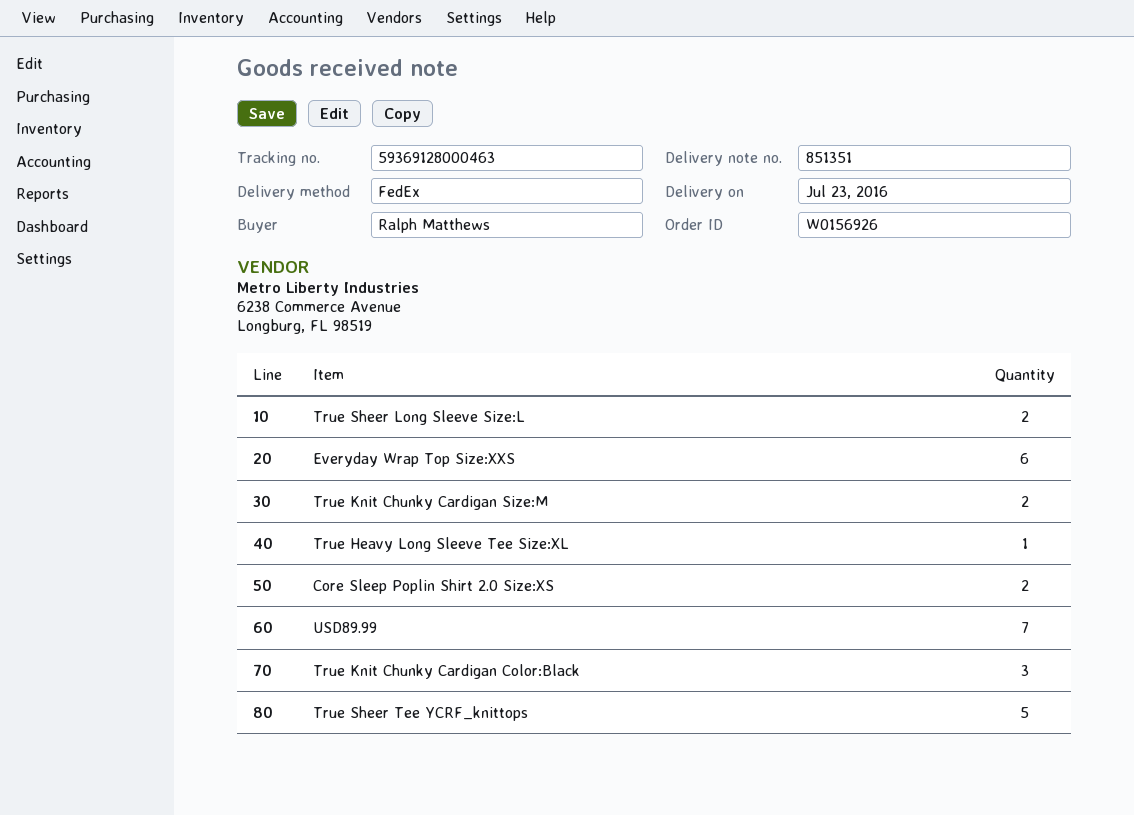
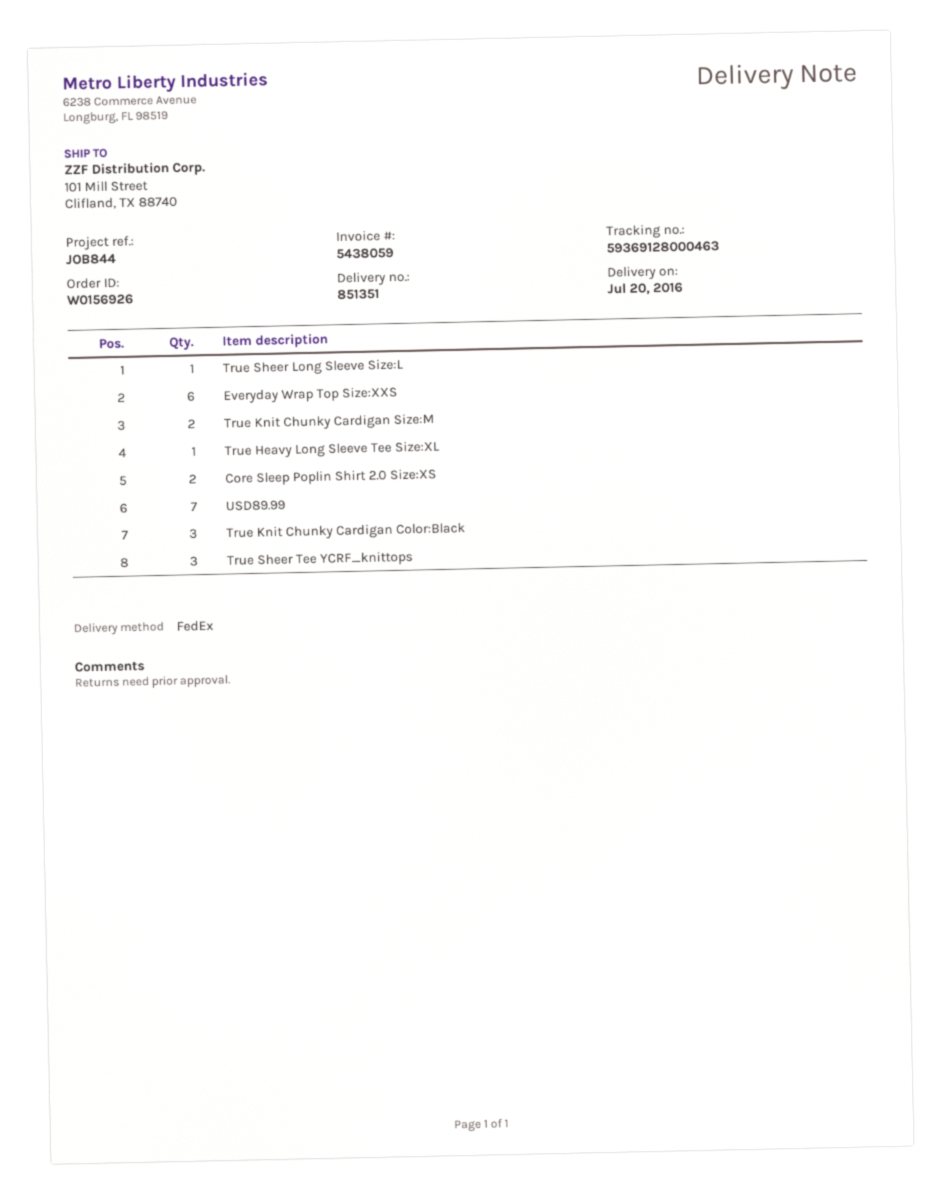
delivery date: 2016-07-23 -> 2016-07-20
True Sheer Long Sleeve Size:L: 2 -> 1
True Sheer Tee YCRF_knittops: 5 -> 3

